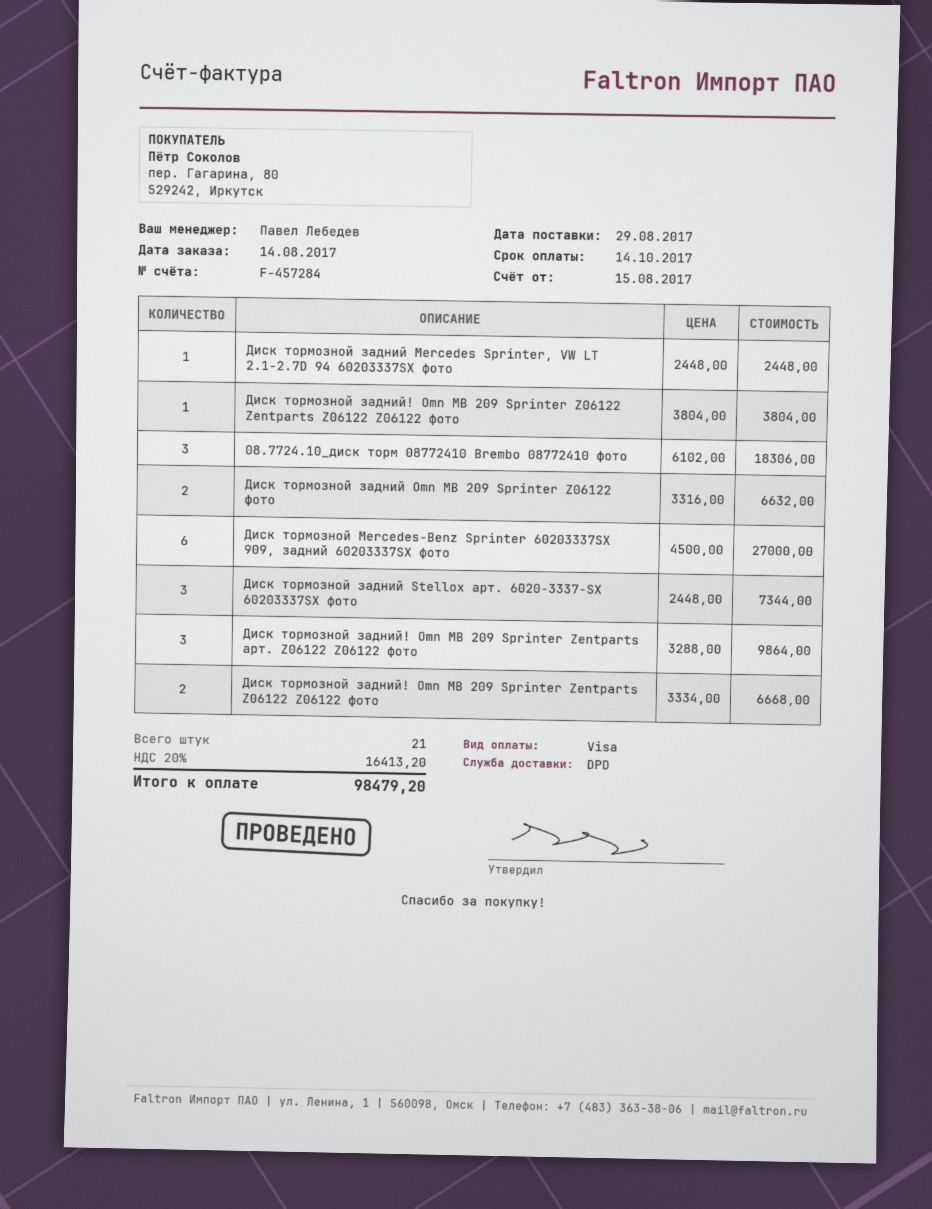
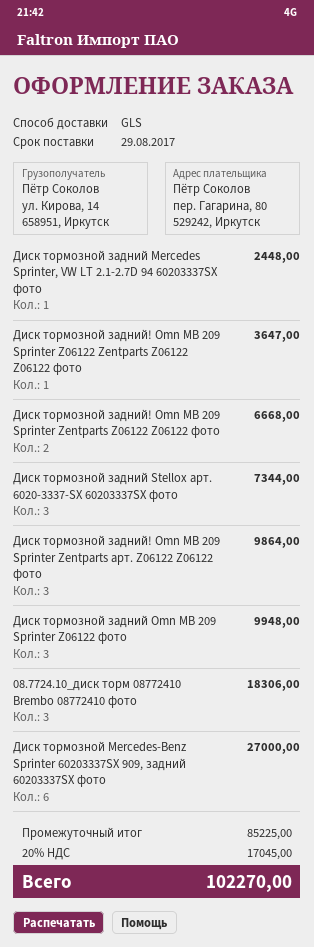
shipping method: DPD -> GLS
Диск тормозной задний! Omn MB 209 Sprinter Z06122 Zentparts Z06122 Z06122 фото: 1 for 3804.00 -> 1 for 3647.00
Диск тормозной задний Omn MB 209 Sprinter Z06122 фото: 2 for 6632.00 -> 3 for 9948.00
tax: 20% = 16413.20 -> 20% = 17045.00
total: 98479.20 -> 102270.00

